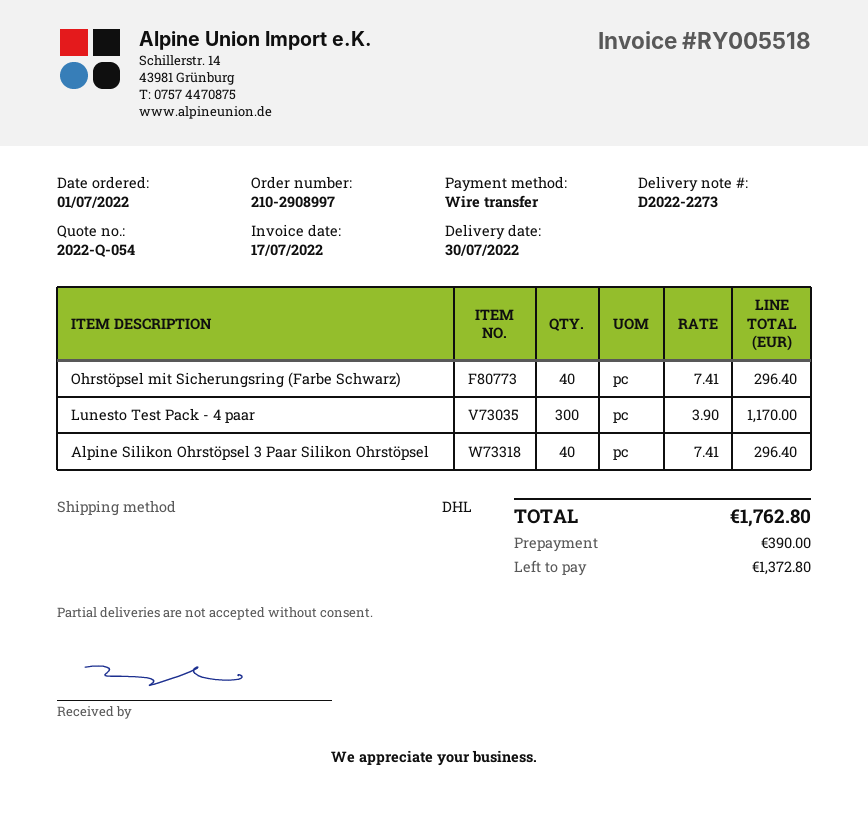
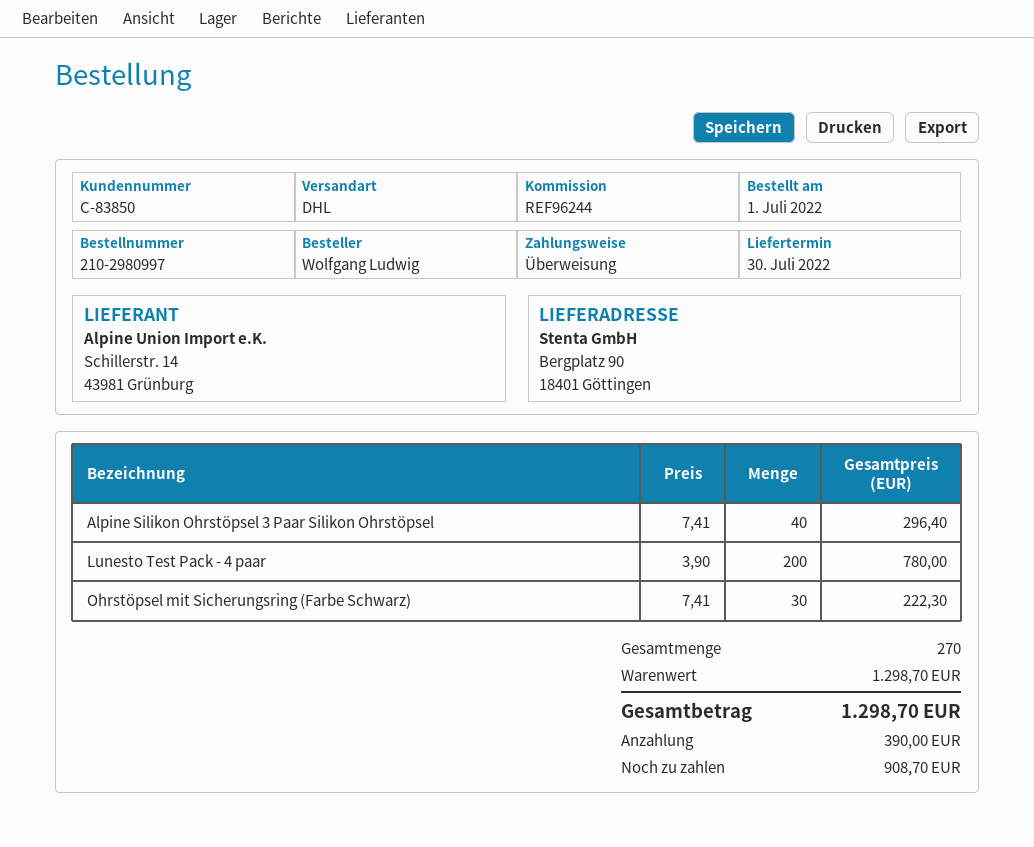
order number: 210-2908997 -> 210-2980997
Ohrstöpsel mit Sicherungsring (Farbe Schwarz): 40 x 7.41 = 296.40 -> 30 x 7.41 = 222.30
Lunesto Test Pack - 4 paar: 300 x 3.90 = 1170.00 -> 200 x 3.90 = 780.00
total: 1762.80 -> 1298.70
balance: 1372.80 -> 908.70

